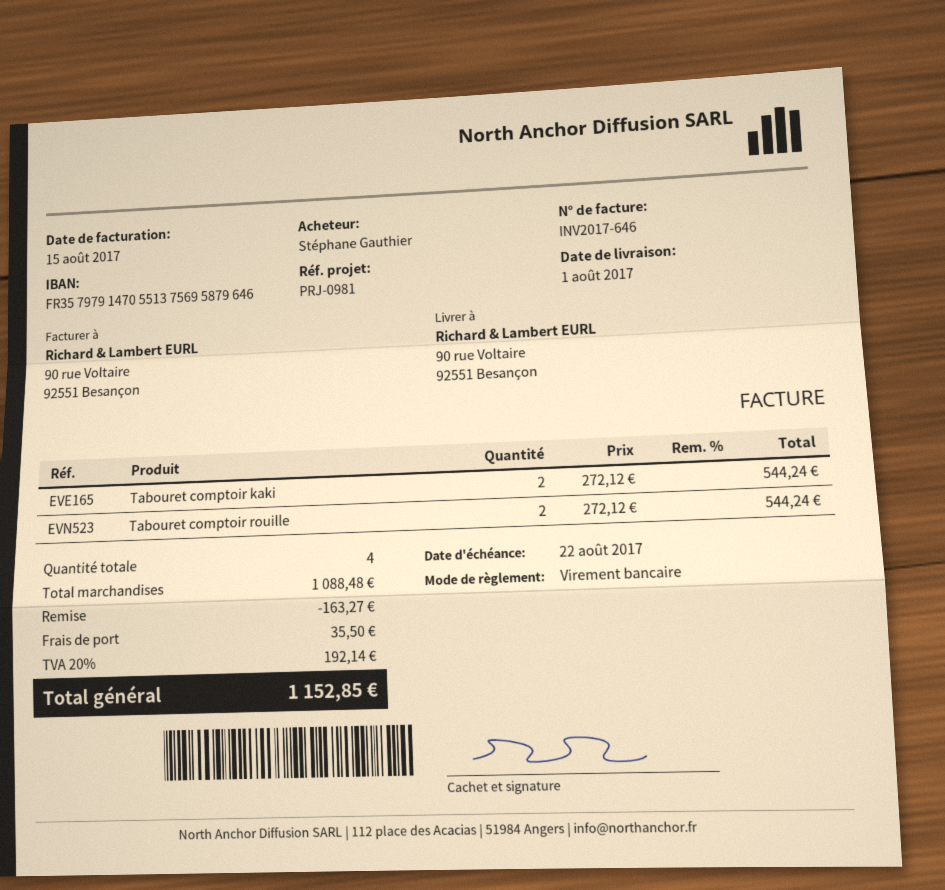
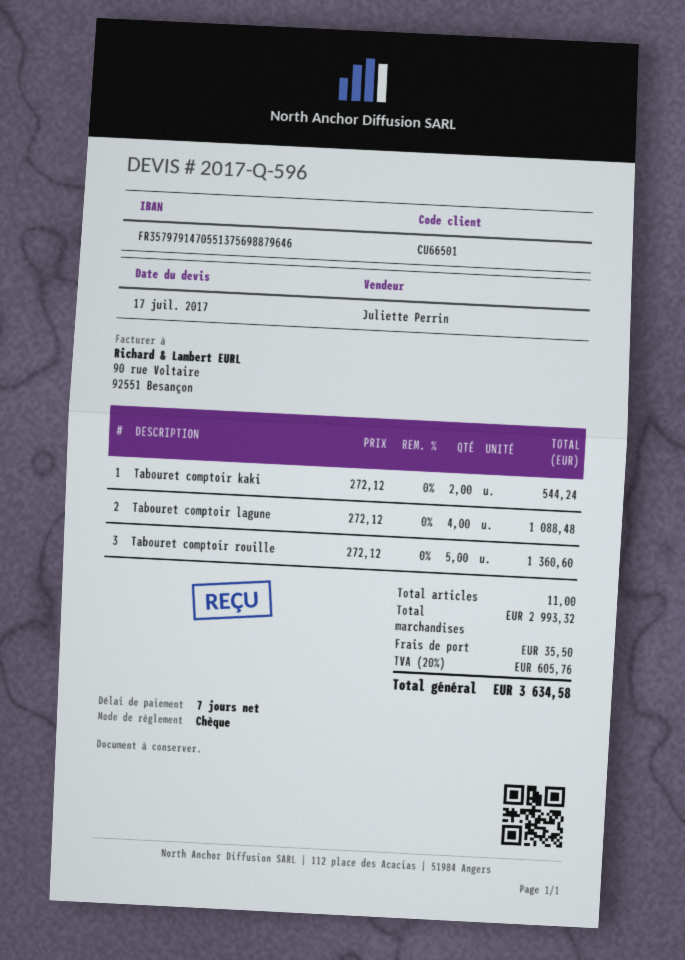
payment method: bank transfer -> cheque
bank account: FR3579791470551375695879646 -> FR3579791470551375698879646
Tabouret comptoir rouille: 2 x 272.12 = 544.24 -> 5 x 272.12 = 1360.60
Tabouret comptoir lagune: none -> 4 x 272.12 = 1088.48
total quantity: 4 -> 11
subtotal: 1088.48 -> 2993.32
discount: 163.27 -> none
tax: 20% = 192.14 -> 20% = 605.76
total: 1152.85 -> 3634.58

